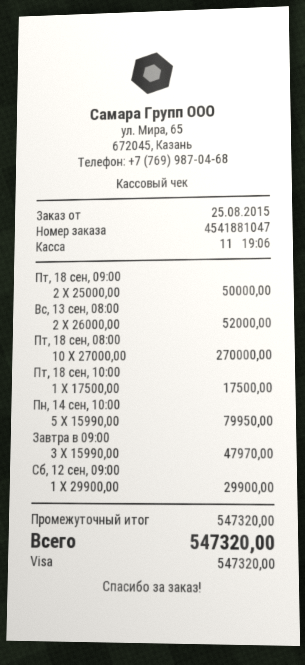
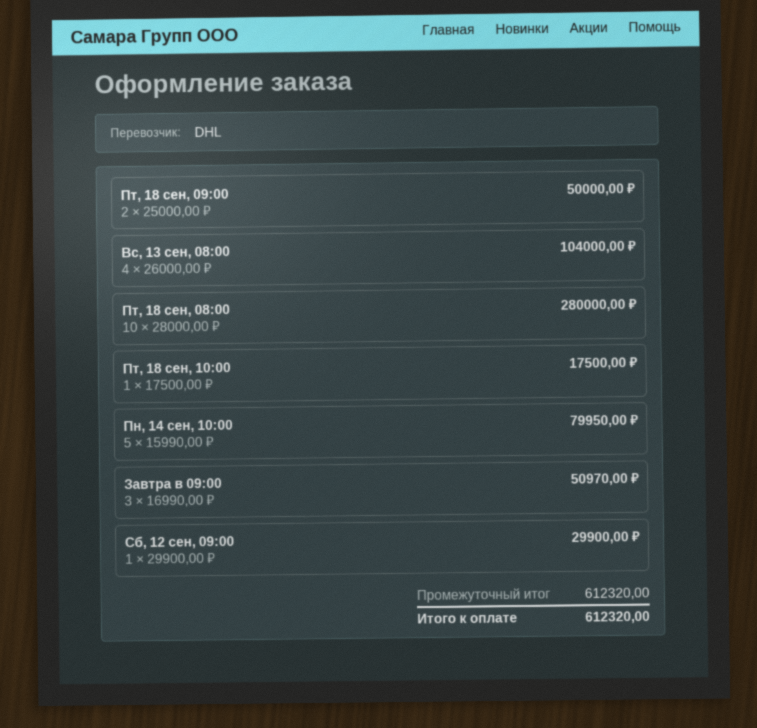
Вс, 13 сен, 08:00: 2 x 26000.00 = 52000.00 -> 4 x 26000.00 = 104000.00
Пт, 18 сен, 08:00: 10 x 27000.00 = 270000.00 -> 10 x 28000.00 = 280000.00
Завтра в 09:00: 3 x 15990.00 = 47970.00 -> 3 x 16990.00 = 50970.00
subtotal: 547320.00 -> 612320.00
total: 547320.00 -> 612320.00

